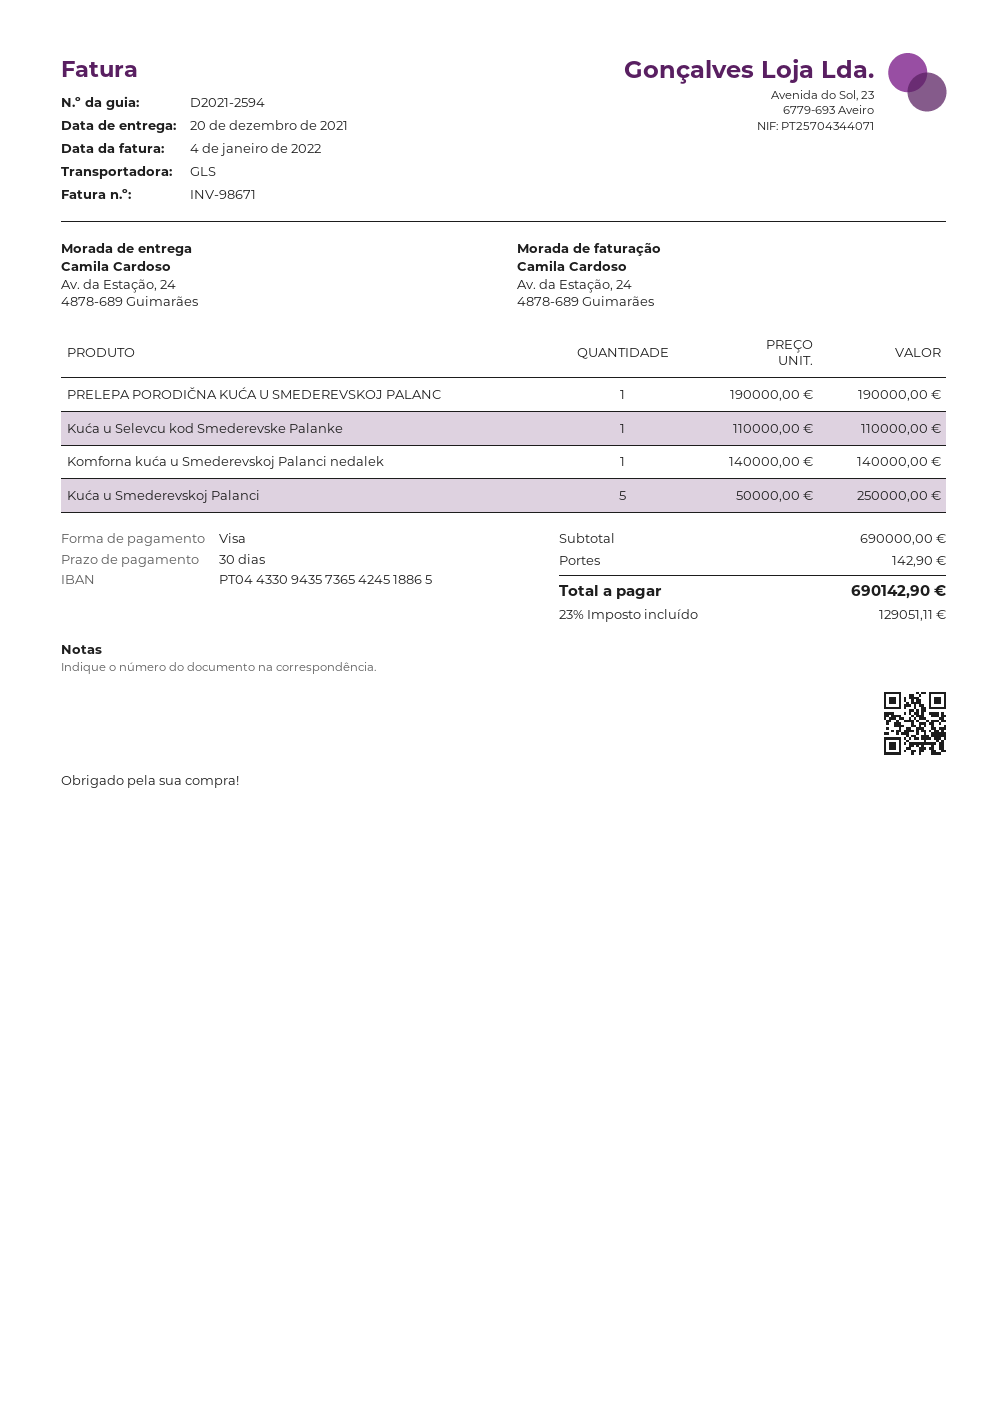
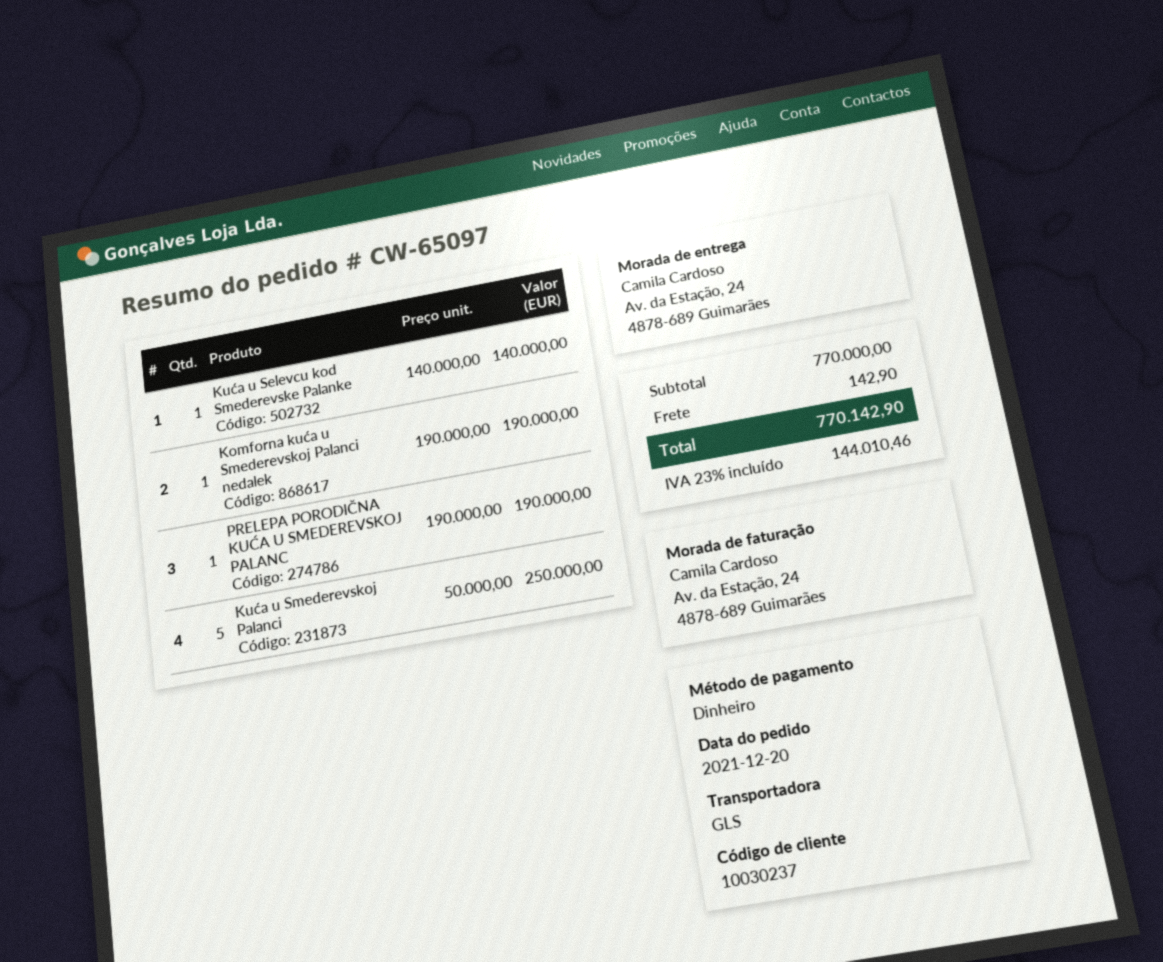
payment method: Visa -> cash
Kuća u Selevcu kod Smederevske Palanke: 1 x 110000.00 = 110000.00 -> 1 x 140000.00 = 140000.00
Komforna kuća u Smederevskoj Palanci nedalek: 1 x 140000.00 = 140000.00 -> 1 x 190000.00 = 190000.00
subtotal: 690000.00 -> 770000.00
tax: 23% = 129051.11 -> 23% = 144010.46
total: 690142.90 -> 770142.90

